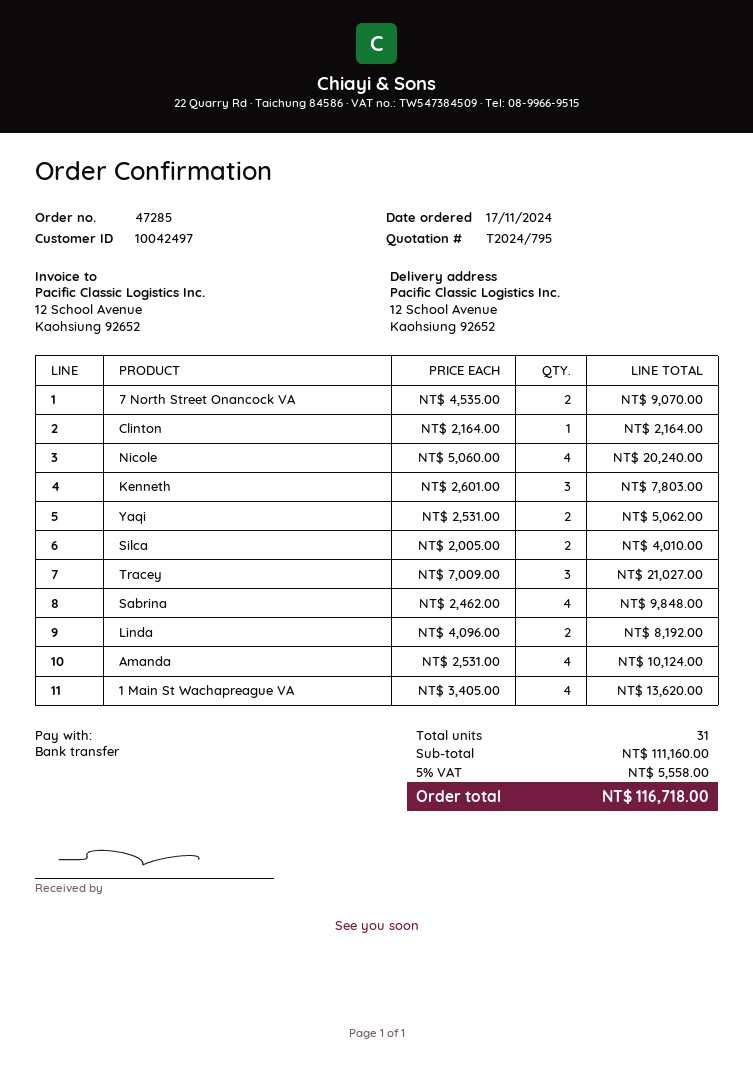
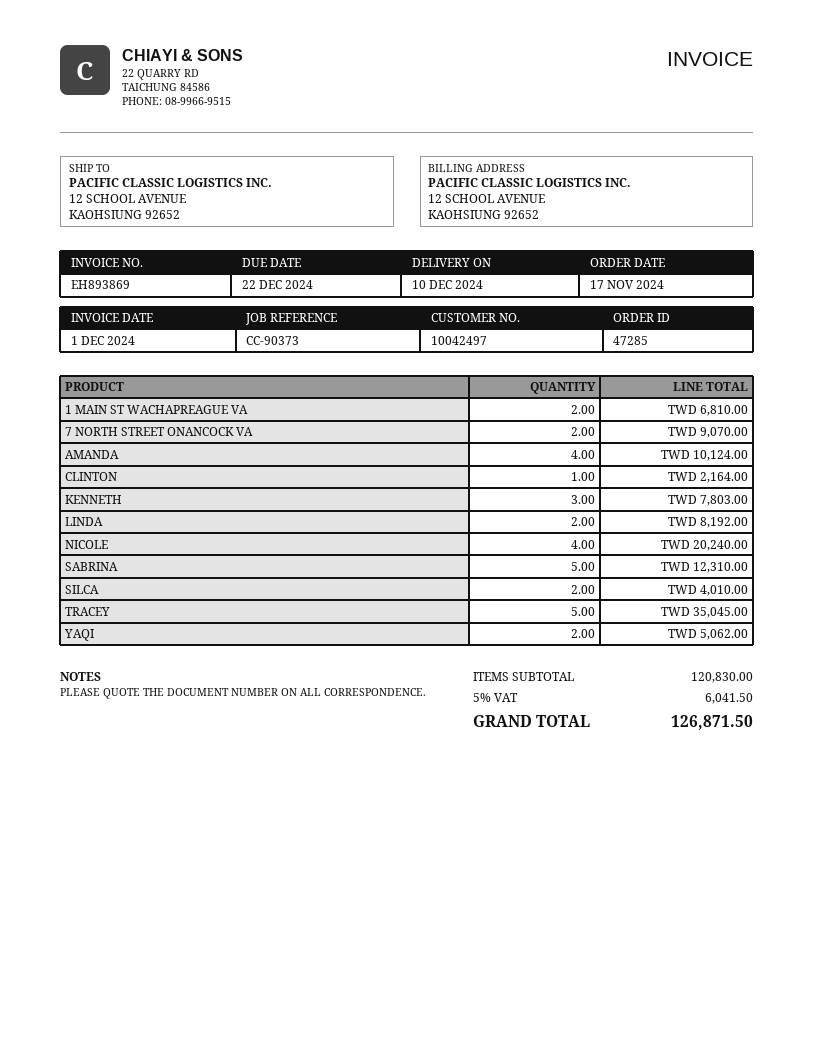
Tracey: 3 for 21027.00 -> 5 for 35045.00
Sabrina: 4 for 9848.00 -> 5 for 12310.00
1 Main St Wachapreague VA: 4 for 13620.00 -> 2 for 6810.00
subtotal: 111160.00 -> 120830.00
tax: 5% = 5558.00 -> 5% = 6041.50
total: 116718.00 -> 126871.50

